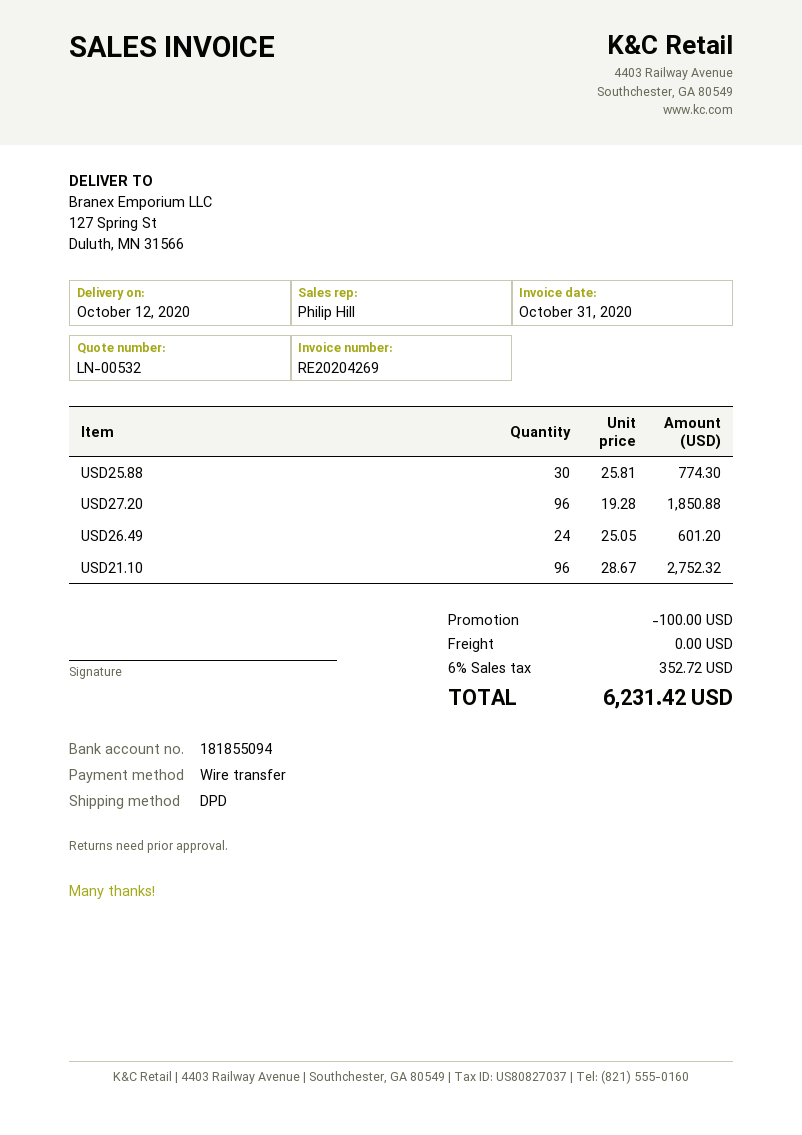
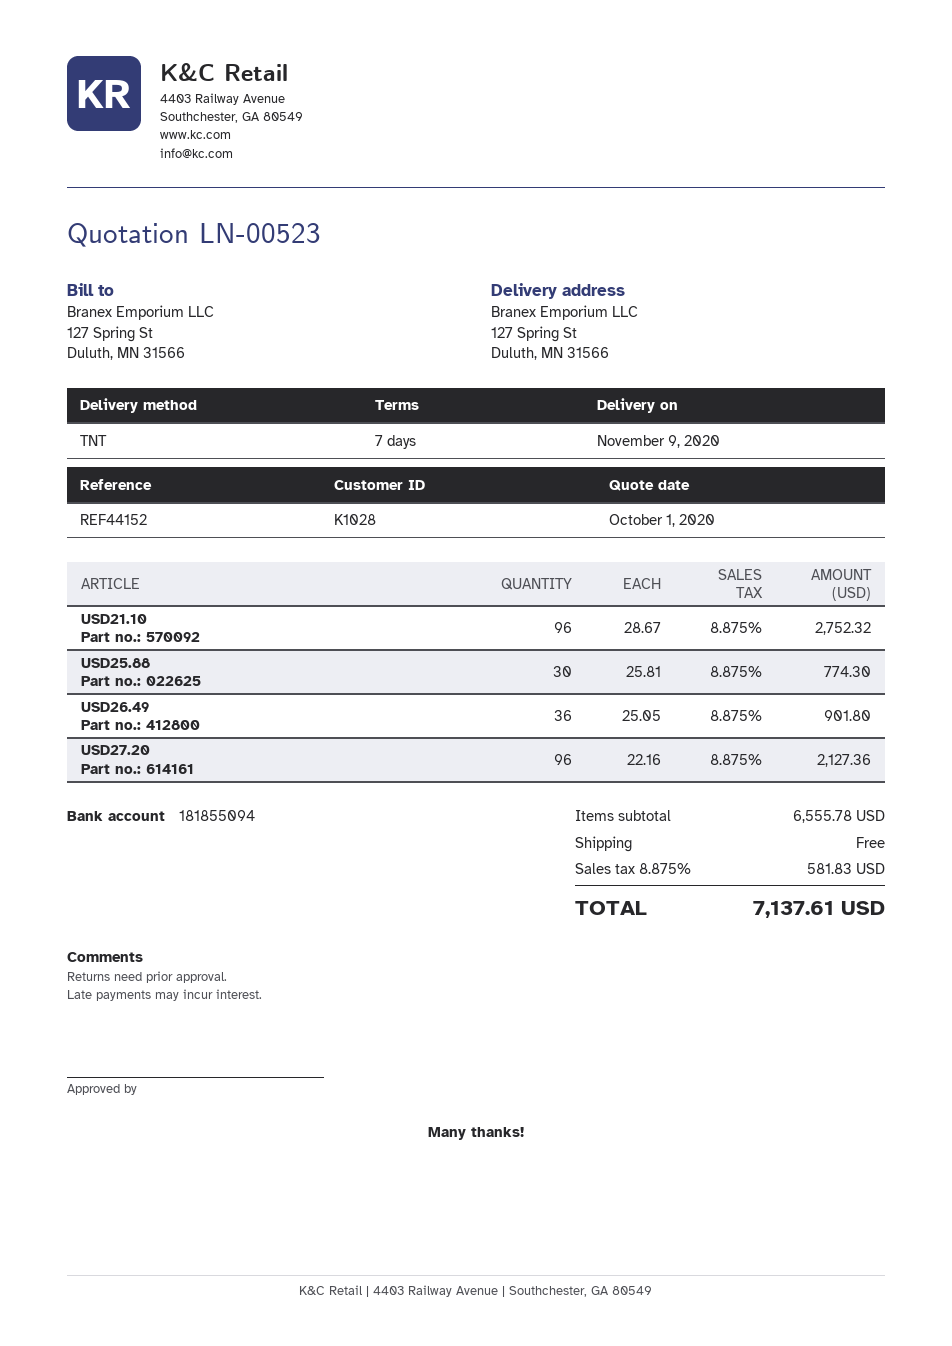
quote number: LN-00532 -> LN-00523
delivery date: 2020-10-12 -> 2020-11-09
shipping method: DPD -> TNT
USD27.20: 96 x 19.28 = 1850.88 -> 96 x 22.16 = 2127.36
USD26.49: 24 x 25.05 = 601.20 -> 36 x 25.05 = 901.80
discount: 100.00 -> none
tax: 6% = 352.72 -> 8.875% = 581.83
total: 6231.42 -> 7137.61

